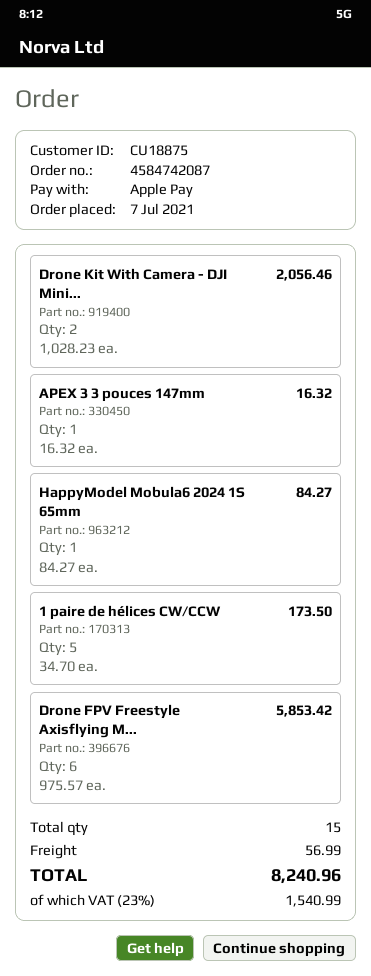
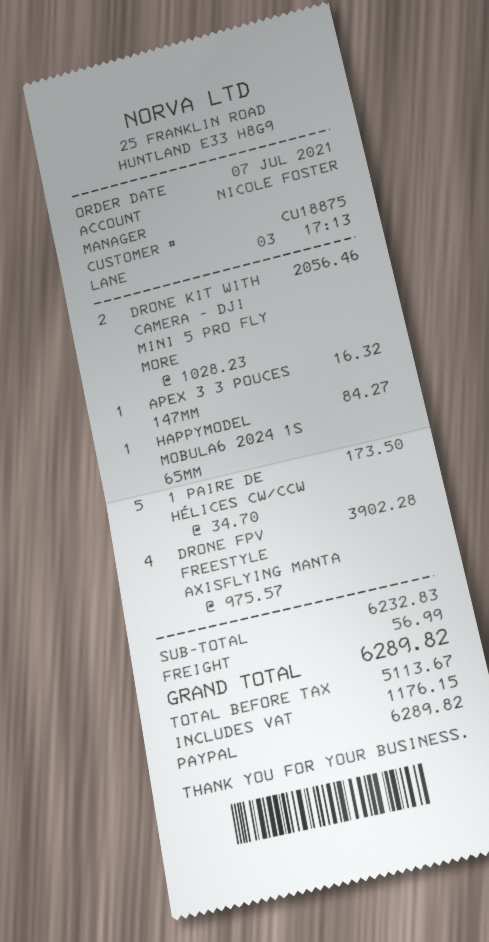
payment method: Apple Pay -> PayPal
Drone FPV Freestyle Axisflying M...: 6 x 975.57 = 5853.42 -> 4 x 975.57 = 3902.28
tax: 1540.99 -> 1176.15
total: 8240.96 -> 6289.82

